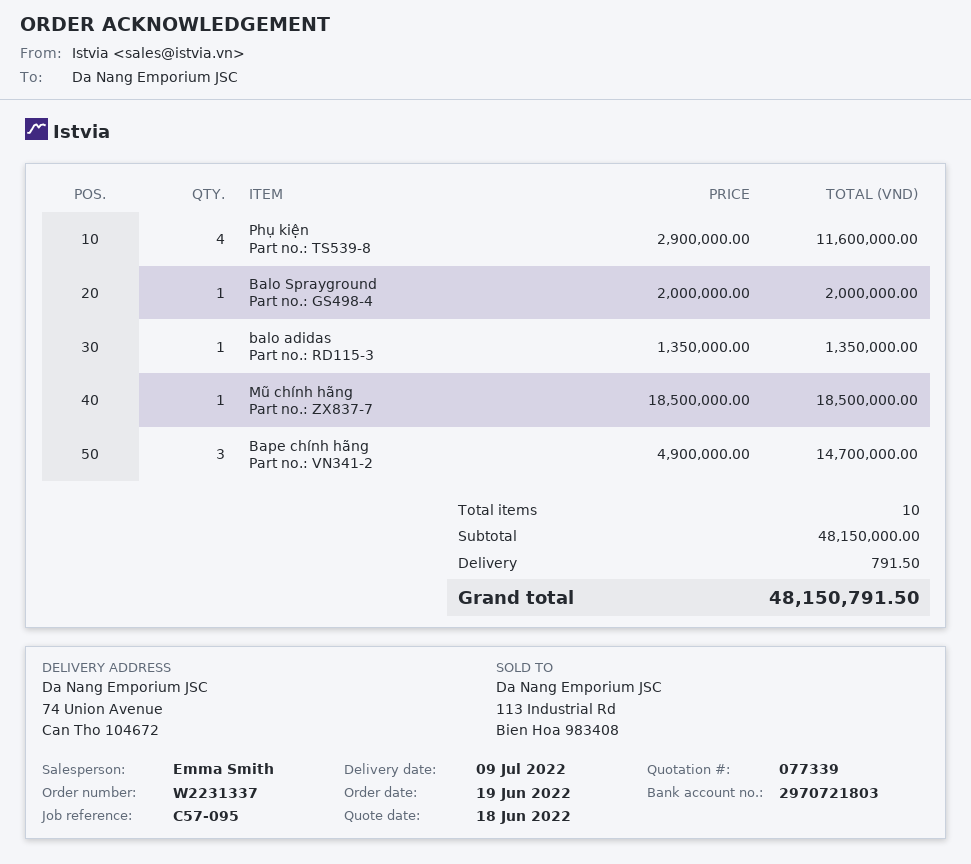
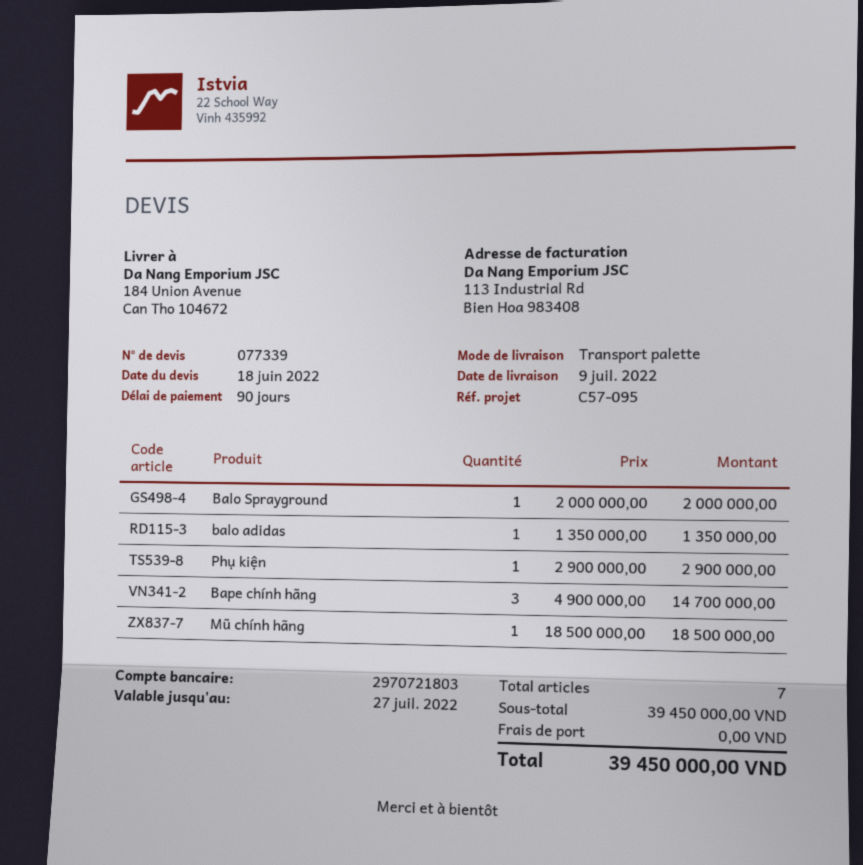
ship to: 74 Union Avenue, Can Tho 104672 -> 184 Union Avenue, Can Tho 104672
Phụ kiện: 4 x 2900000.00 = 11600000.00 -> 1 x 2900000.00 = 2900000.00
total quantity: 10 -> 7
subtotal: 48150000.00 -> 39450000.00
shipping: 791.50 -> 0.00
total: 48150791.50 -> 39450000.00

